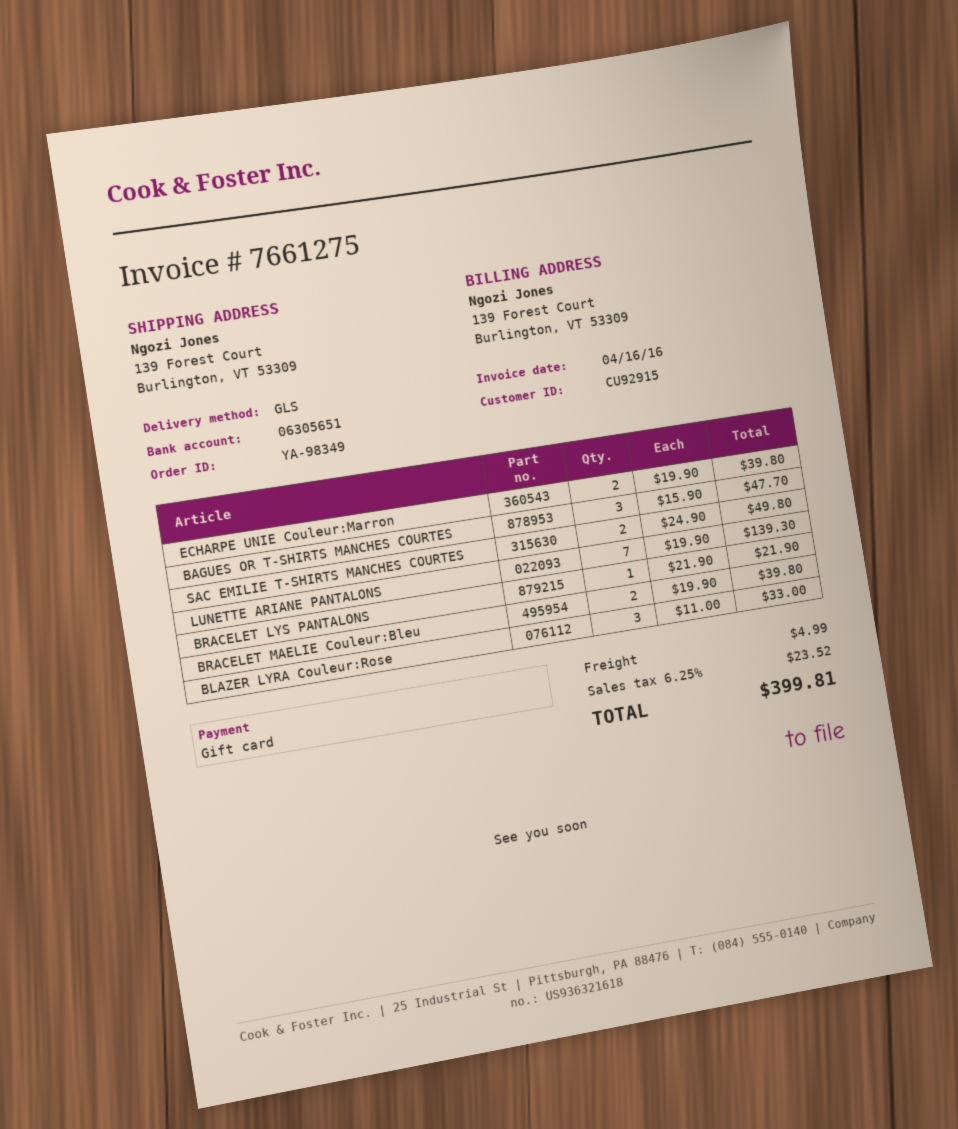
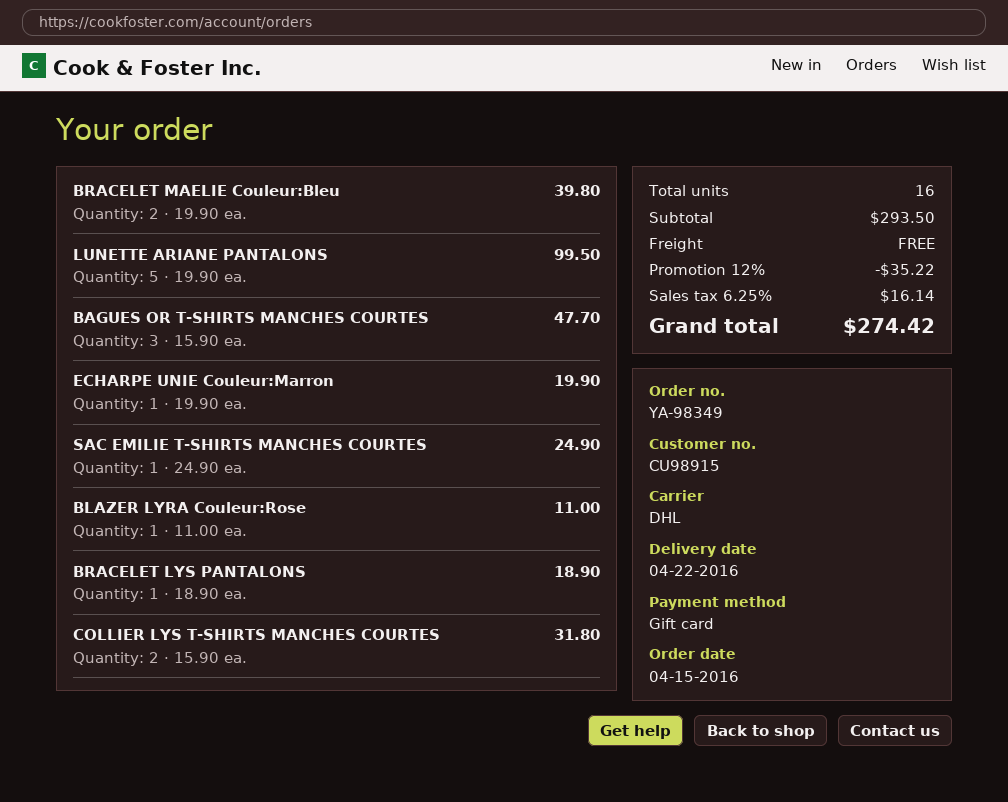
customer number: CU92915 -> CU98915
shipping method: GLS -> DHL
ECHARPE UNIE Couleur:Marron: 2 x 19.90 = 39.80 -> 1 x 19.90 = 19.90
SAC EMILIE T-SHIRTS MANCHES COURTES: 2 x 24.90 = 49.80 -> 1 x 24.90 = 24.90
LUNETTE ARIANE PANTALONS: 7 x 19.90 = 139.30 -> 5 x 19.90 = 99.50
BRACELET LYS PANTALONS: 1 x 21.90 = 21.90 -> 1 x 18.90 = 18.90
BLAZER LYRA Couleur:Rose: 3 x 11.00 = 33.00 -> 1 x 11.00 = 11.00
COLLIER LYS T-SHIRTS MANCHES COURTES: none -> 2 x 15.90 = 31.80
discount: none -> 12% = 35.22
shipping: 4.99 -> 0.00
tax: 6.25% = 23.52 -> 6.25% = 16.14
total: 399.81 -> 274.42

